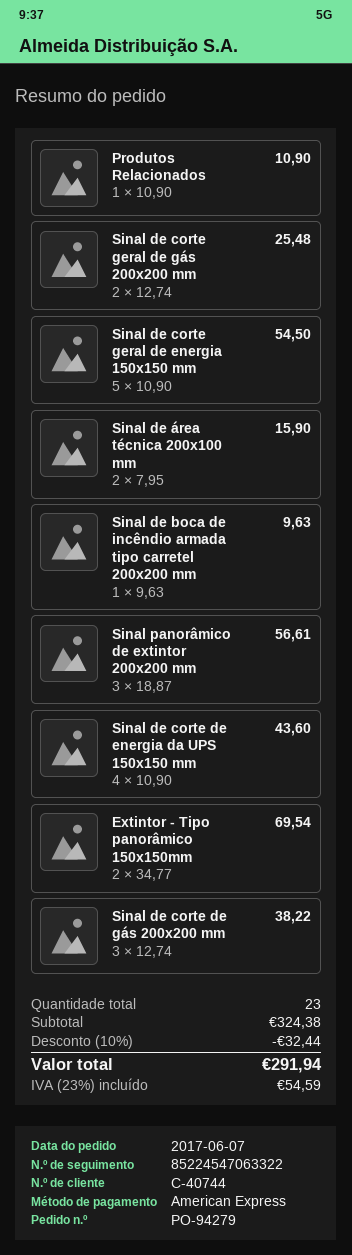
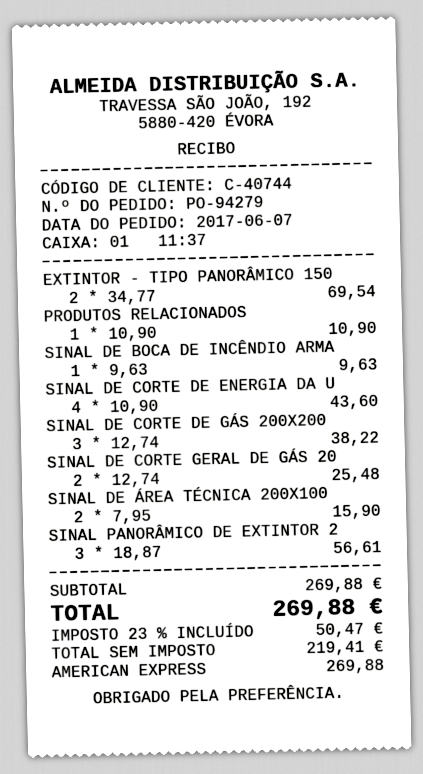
Sinal de corte geral de energia 150x150 mm: 5 x 10.90 = 54.50 -> none
subtotal: 324.38 -> 269.88
discount: 10% = 32.44 -> none
tax: 23% = 54.59 -> 23% = 50.47
total: 291.94 -> 269.88

